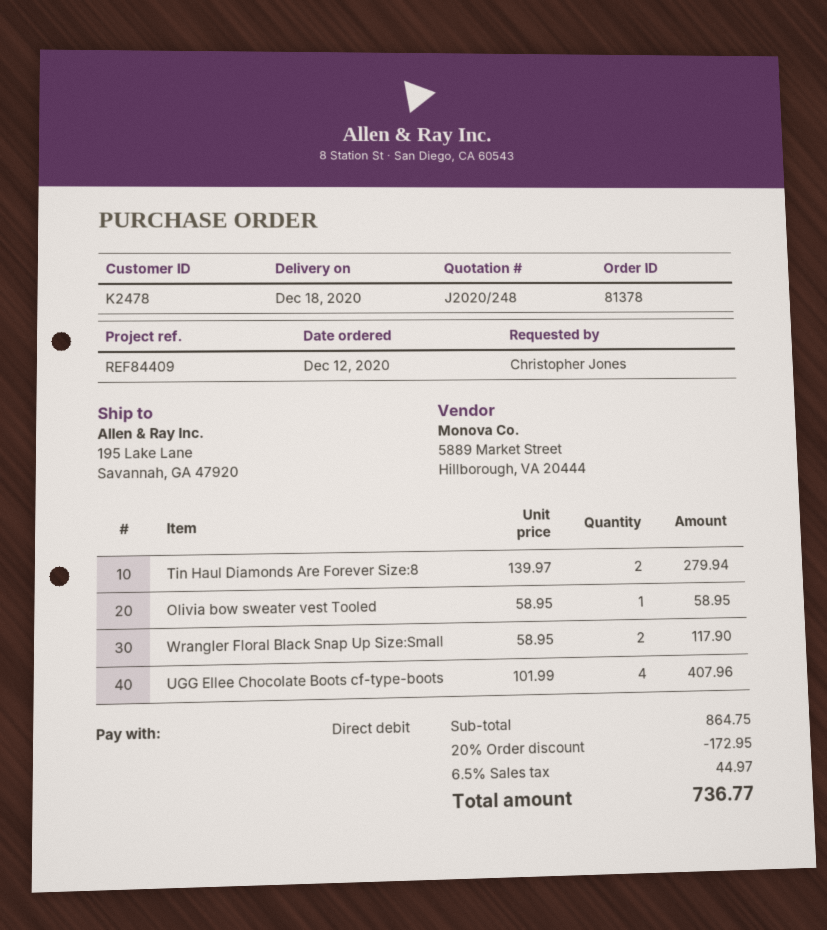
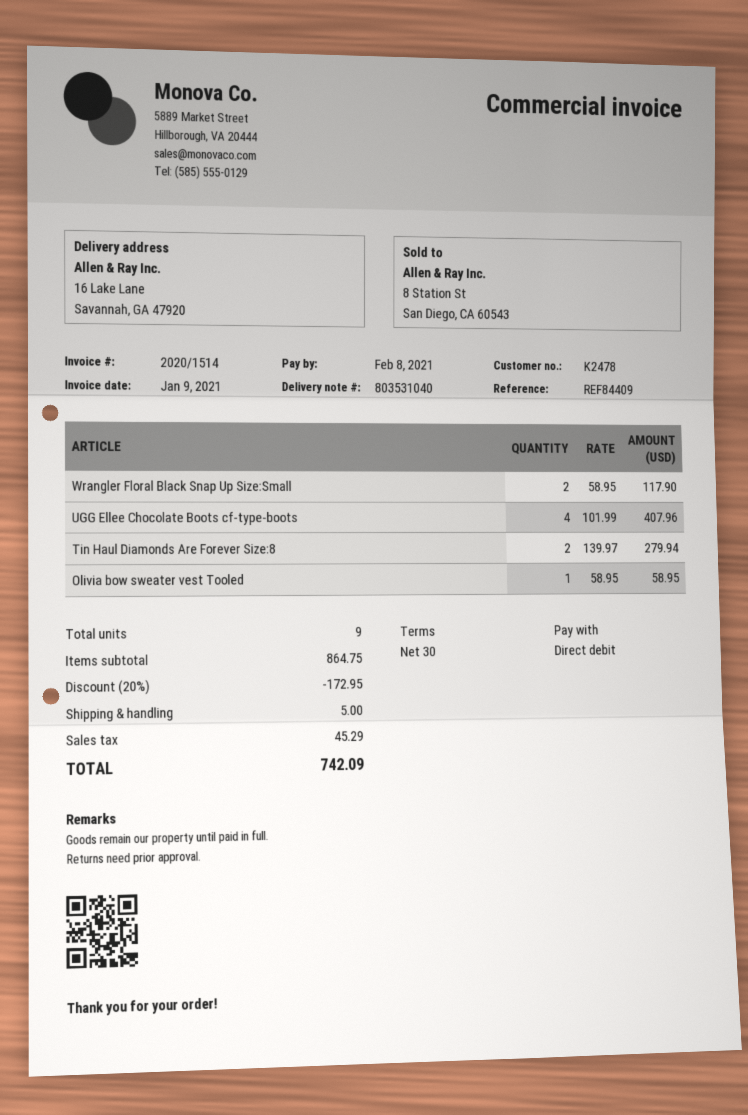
ship to: 195 Lake Lane, Savannah, GA 47920 -> 16 Lake Lane, Savannah, GA 47920
shipping: none -> 5.00
tax: 44.97 -> 45.29
total: 736.77 -> 742.09

